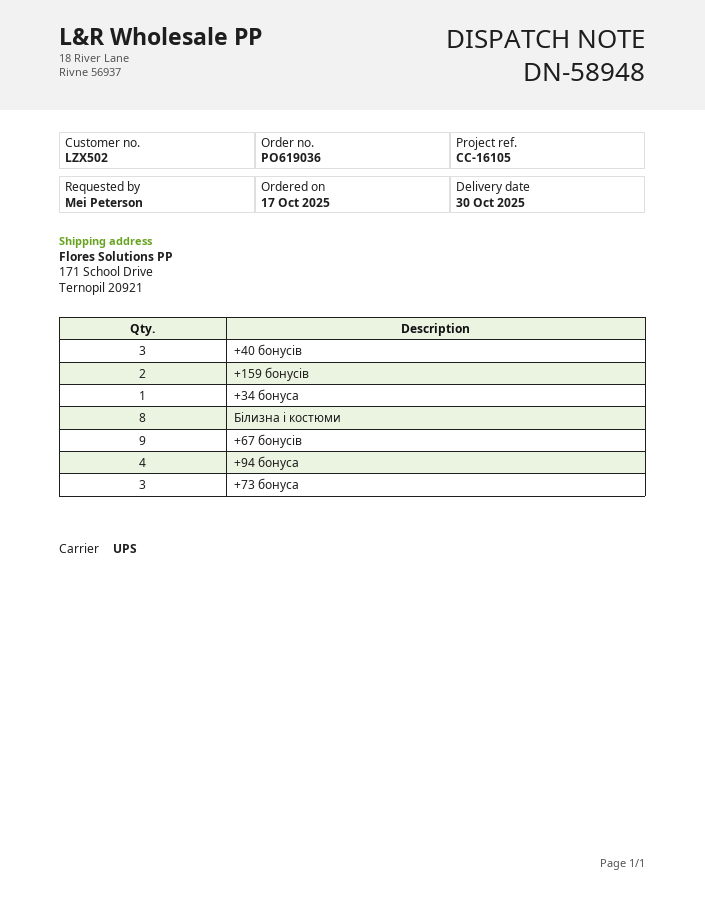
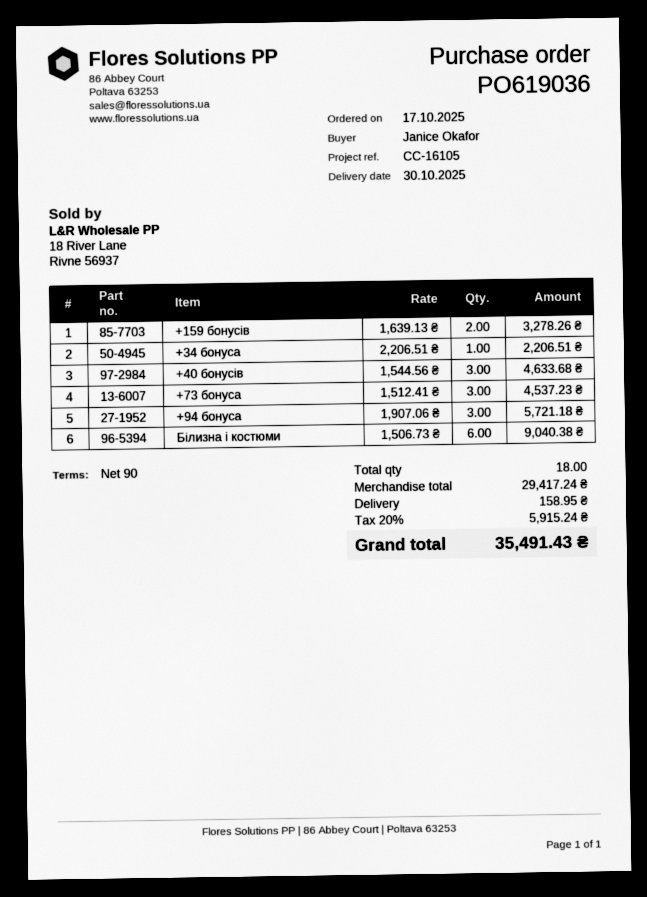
ordered by: Mei Peterson -> Janice Okafor
Білизна і костюми: 8 -> 6
+67 бонусів: 9 -> none
+94 бонуса: 4 -> 3

